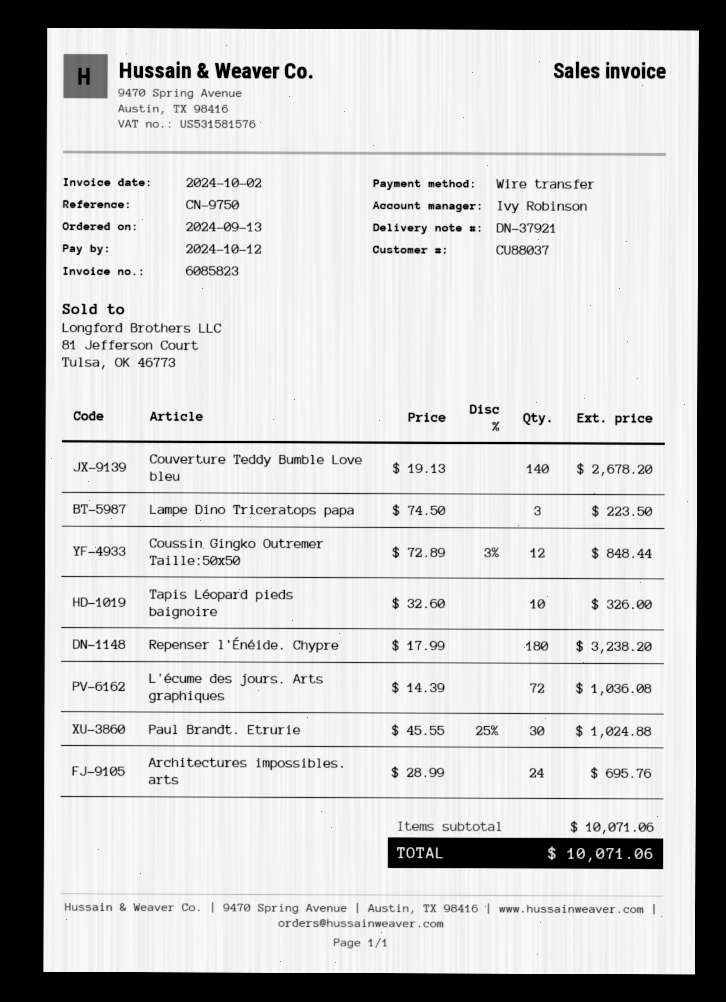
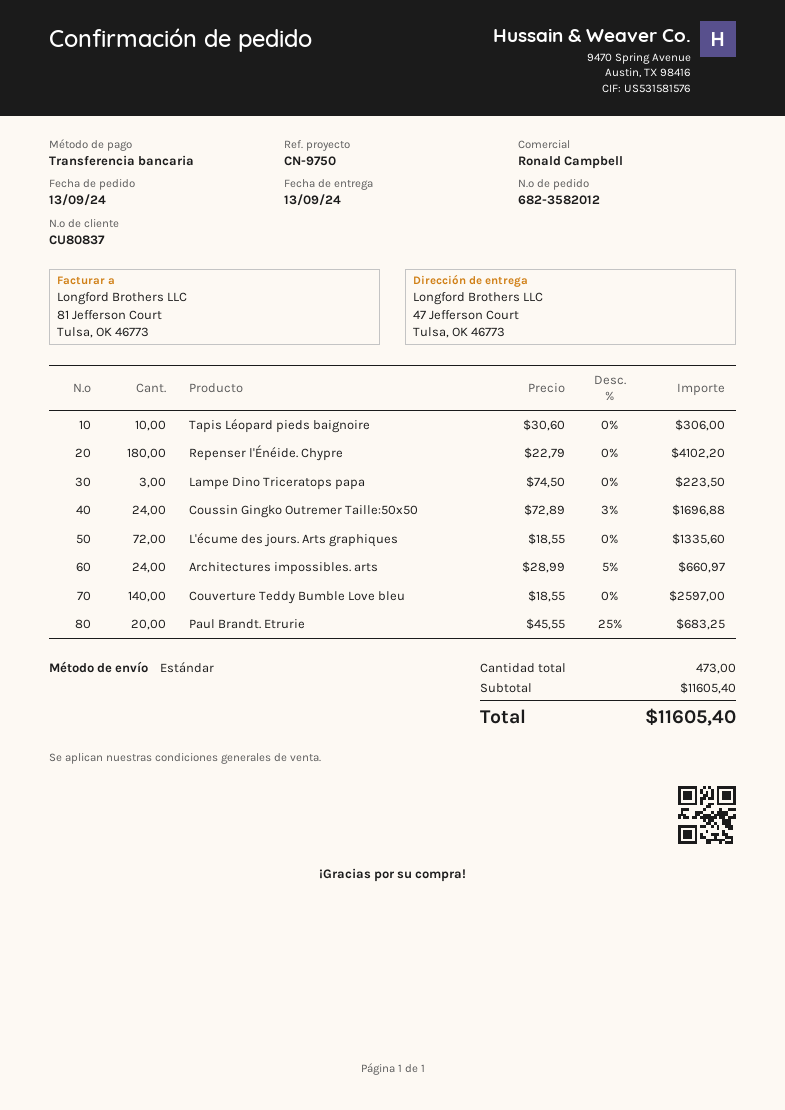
customer number: CU88037 -> CU80837
sales rep: Ivy Robinson -> Ronald Campbell
Couverture Teddy Bumble Love bleu: 140 x 19.13 = 2678.20 -> 140 x 18.55 = 2597.00
Coussin Gingko Outremer Taille:50x50: 12 x 72.89 - 3% = 848.44 -> 24 x 72.89 - 3% = 1696.88
Tapis Léopard pieds baignoire: 10 x 32.60 = 326.00 -> 10 x 30.60 = 306.00
Repenser l'Énéide. Chypre: 180 x 17.99 = 3238.20 -> 180 x 22.79 = 4102.20
L'écume des jours. Arts graphiques: 72 x 14.39 = 1036.08 -> 72 x 18.55 = 1335.60
Paul Brandt. Etrurie: 30 x 45.55 - 25% = 1024.88 -> 20 x 45.55 - 25% = 683.25
Architectures impossibles. arts: 24 x 28.99 = 695.76 -> 24 x 28.99 - 5% = 660.97
subtotal: 10071.06 -> 11605.40
total: 10071.06 -> 11605.40

